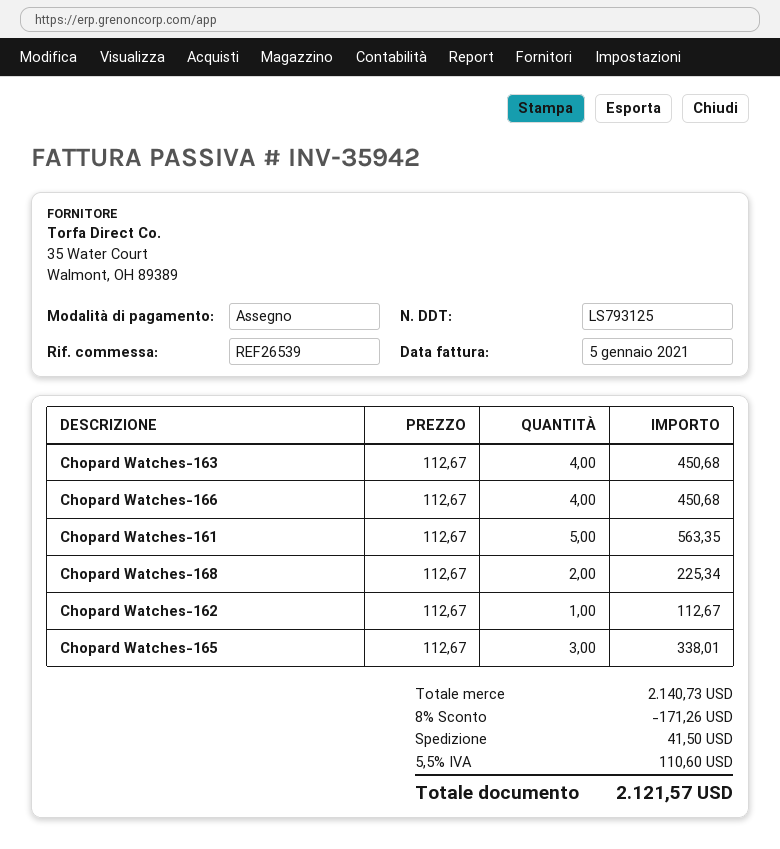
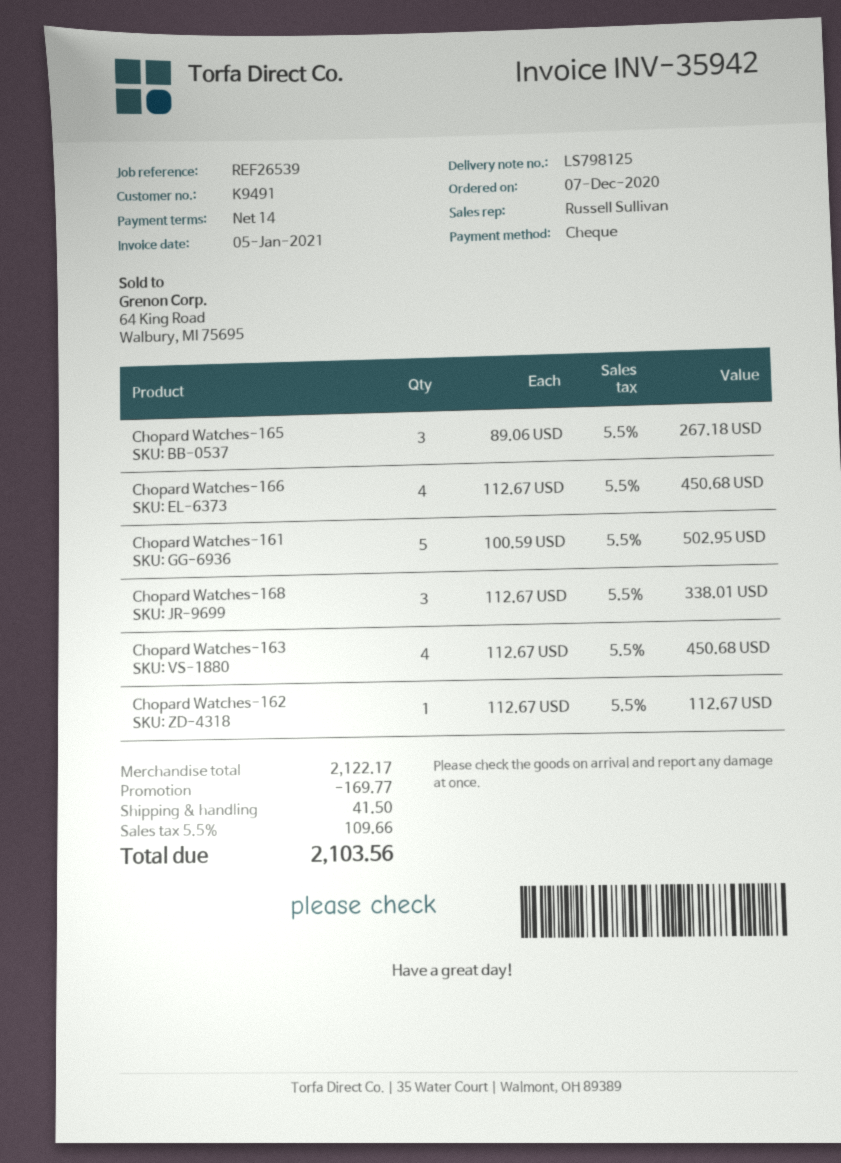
delivery note number: LS793125 -> LS798125
Chopard Watches-161: 5 x 112.67 = 563.35 -> 5 x 100.59 = 502.95
Chopard Watches-168: 2 x 112.67 = 225.34 -> 3 x 112.67 = 338.01
Chopard Watches-165: 3 x 112.67 = 338.01 -> 3 x 89.06 = 267.18
subtotal: 2140.73 -> 2122.17
discount: 171.26 -> 169.77
tax: 5.5% = 110.60 -> 5.5% = 109.66
total: 2121.57 -> 2103.56

